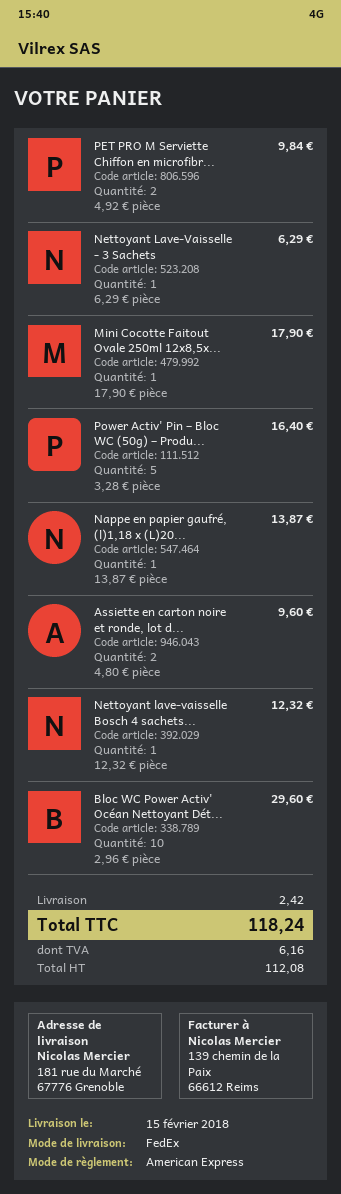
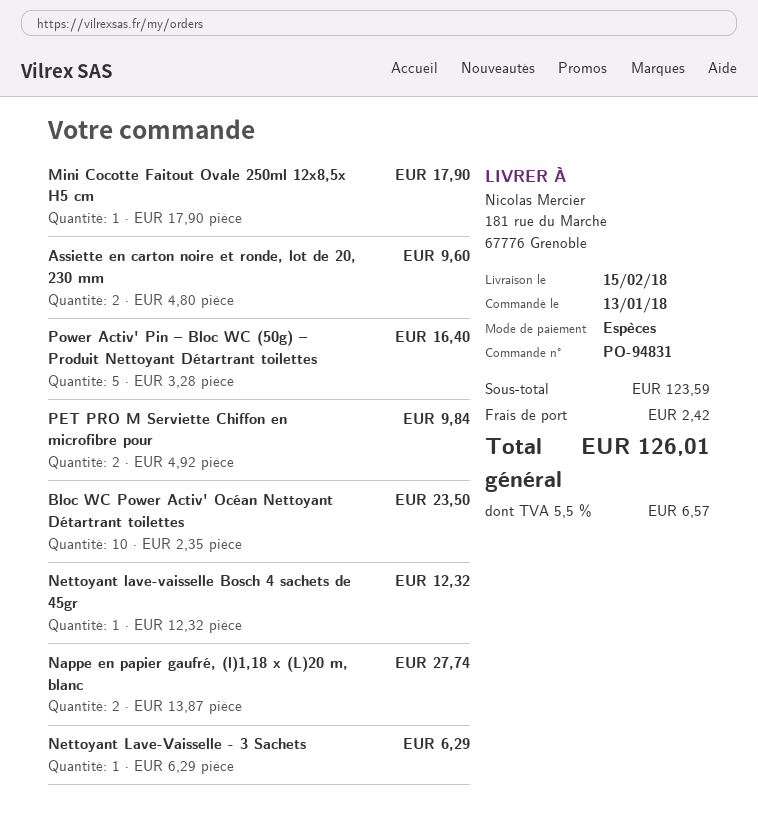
payment method: American Express -> cash
Nappe en papier gaufré, (l)1,18 x (L)20...: 1 x 13.87 = 13.87 -> 2 x 13.87 = 27.74
Bloc WC Power Activ' Océan Nettoyant Dét...: 10 x 2.96 = 29.60 -> 10 x 2.35 = 23.50
tax: 6.16 -> 6.57
total: 118.24 -> 126.01

